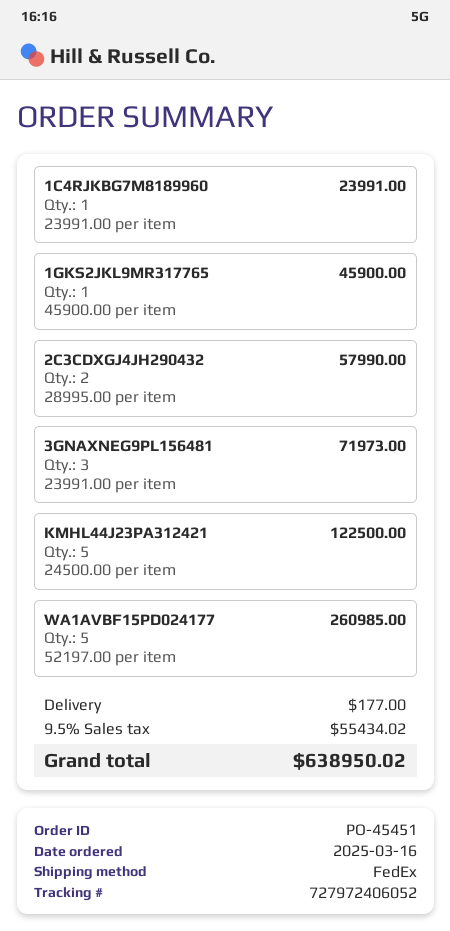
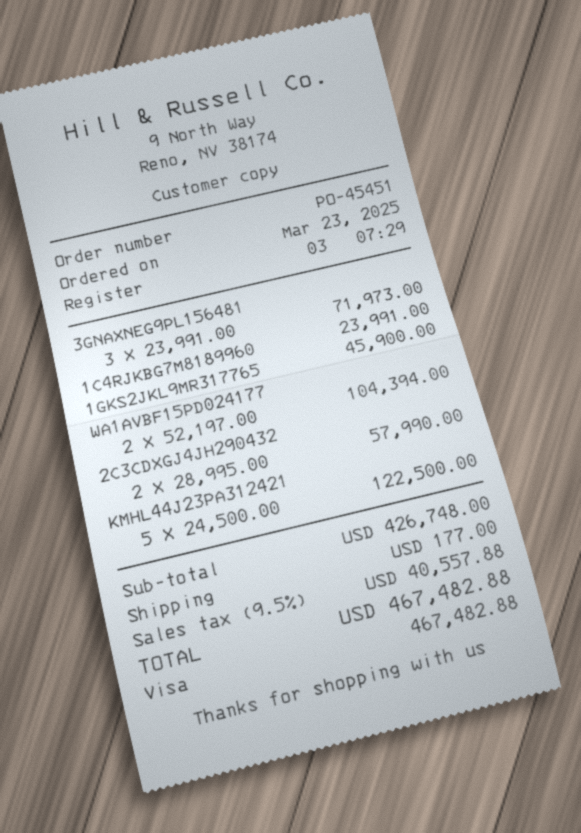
order date: 2025-03-16 -> 2025-03-23
WA1AVBF15PD024177: 5 x 52197.00 = 260985.00 -> 2 x 52197.00 = 104394.00
tax: 9.5% = 55434.02 -> 9.5% = 40557.88
total: 638950.02 -> 467482.88

